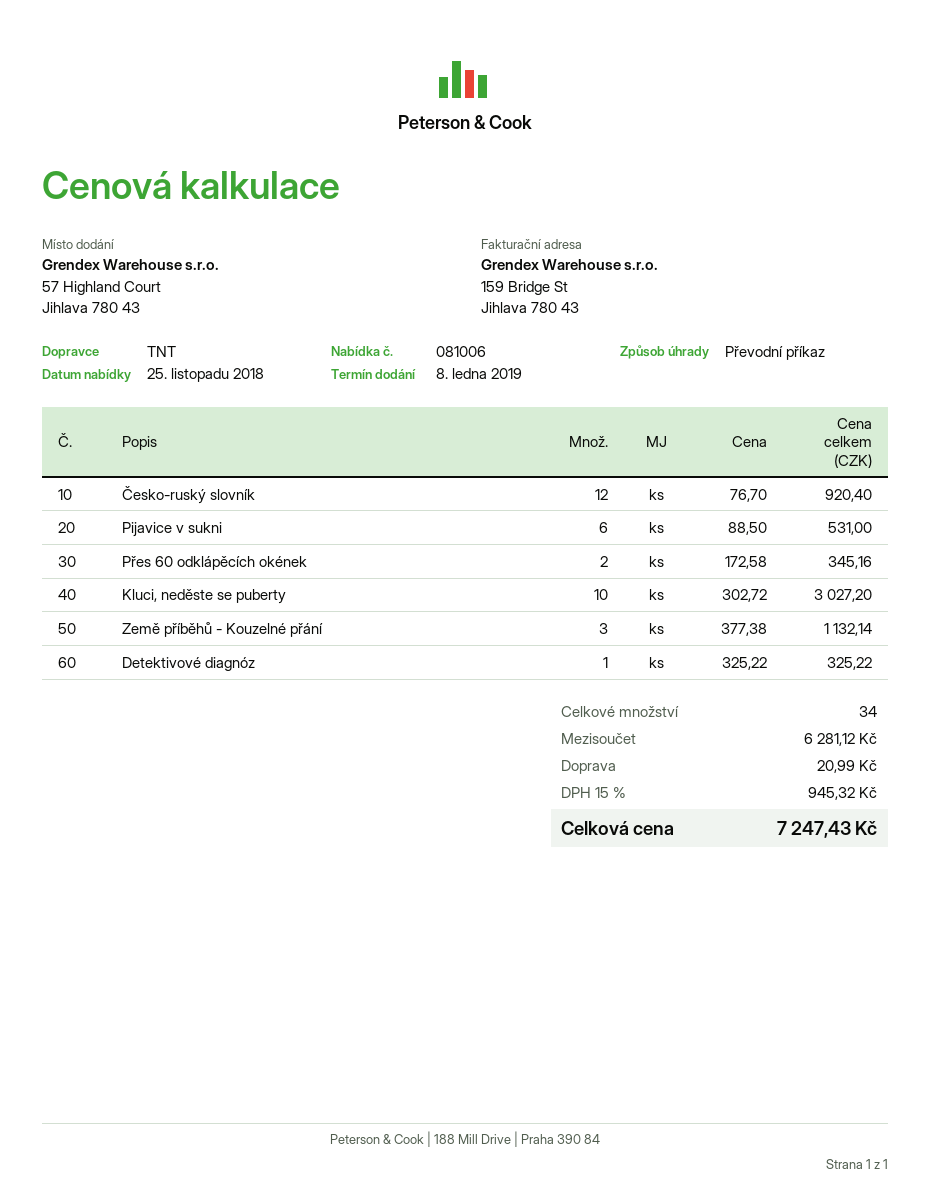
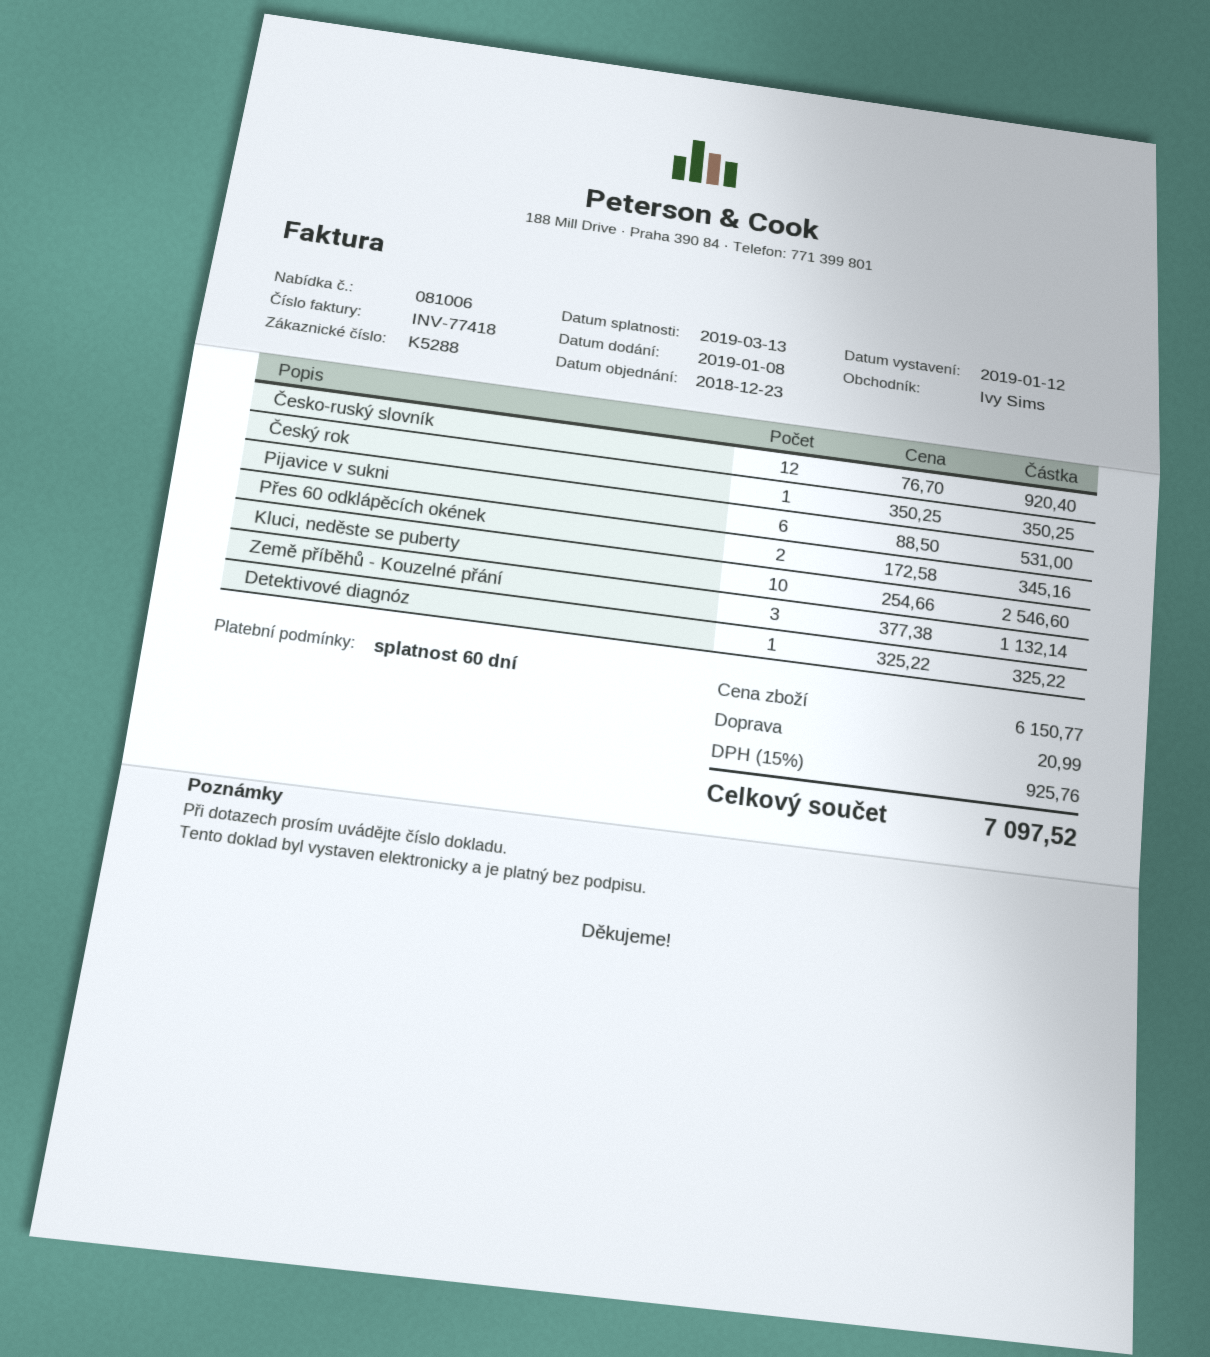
Kluci, neděste se puberty: 10 x 302.72 = 3027.20 -> 10 x 254.66 = 2546.60
Český rok: none -> 1 x 350.25 = 350.25
subtotal: 6281.12 -> 6150.77
tax: 15% = 945.32 -> 15% = 925.76
total: 7247.43 -> 7097.52

